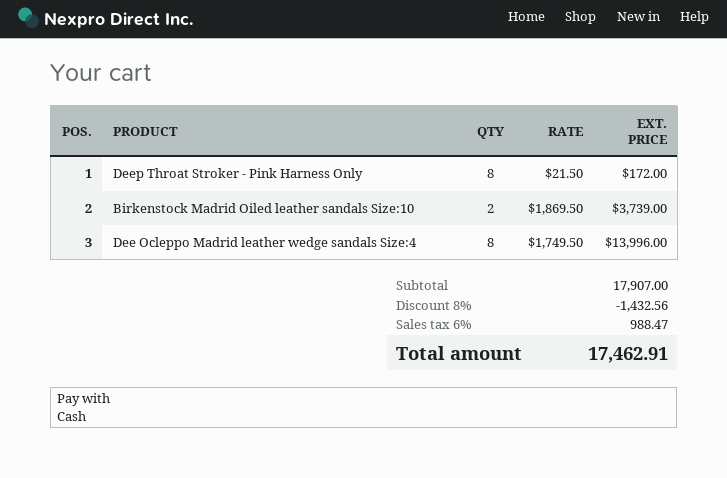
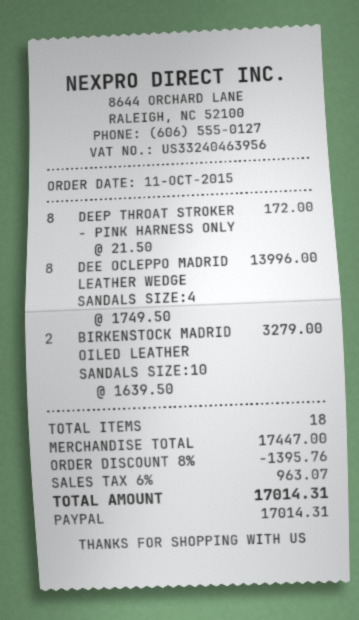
payment method: cash -> PayPal
Birkenstock Madrid Oiled leather sandals Size:10: 2 x 1869.50 = 3739.00 -> 2 x 1639.50 = 3279.00
subtotal: 17907.00 -> 17447.00
discount: 8% = 1432.56 -> 8% = 1395.76
tax: 6% = 988.47 -> 6% = 963.07
total: 17462.91 -> 17014.31

